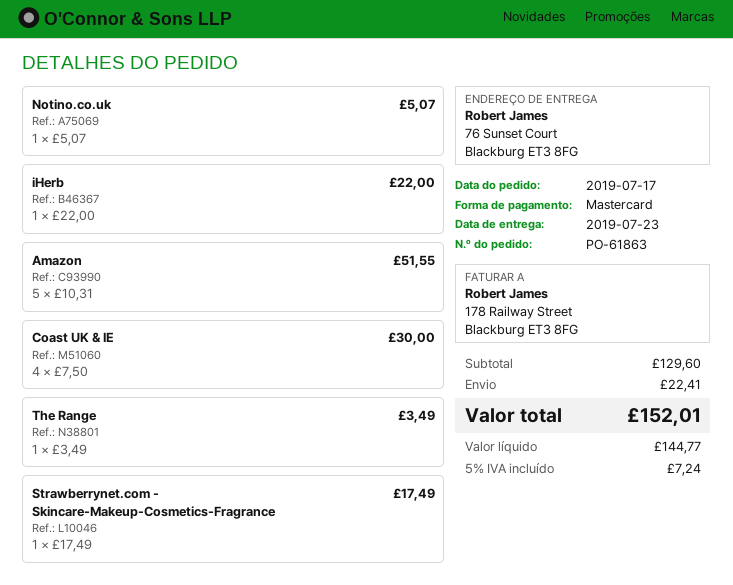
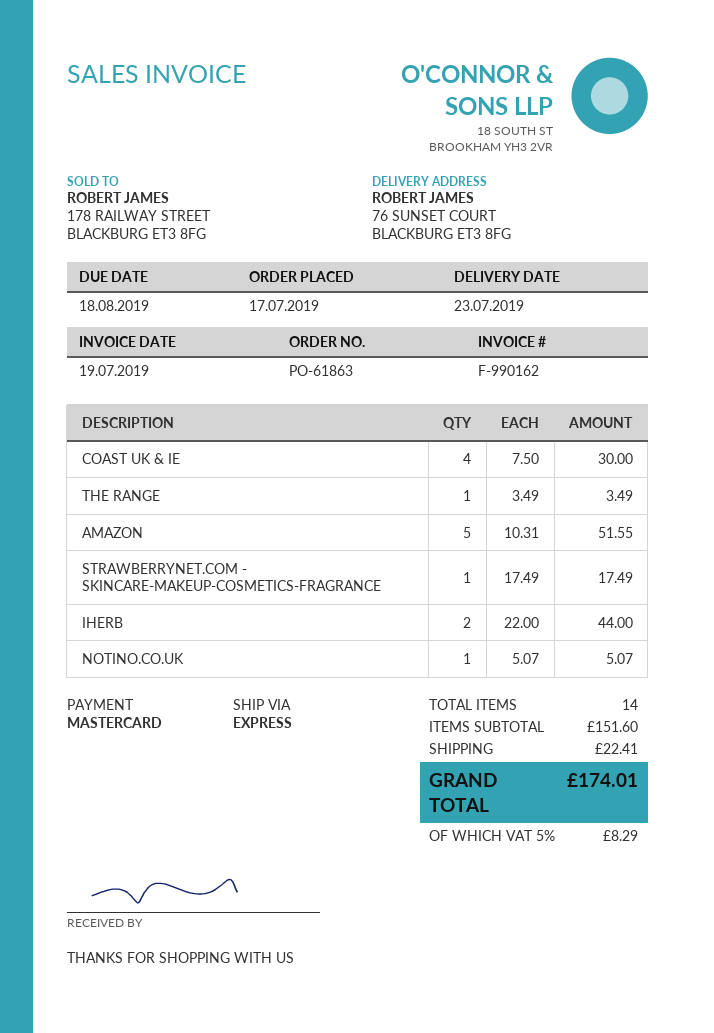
iHerb: 1 x 22.00 = 22.00 -> 2 x 22.00 = 44.00
subtotal: 129.60 -> 151.60
tax: 5% = 7.24 -> 5% = 8.29
total: 152.01 -> 174.01

